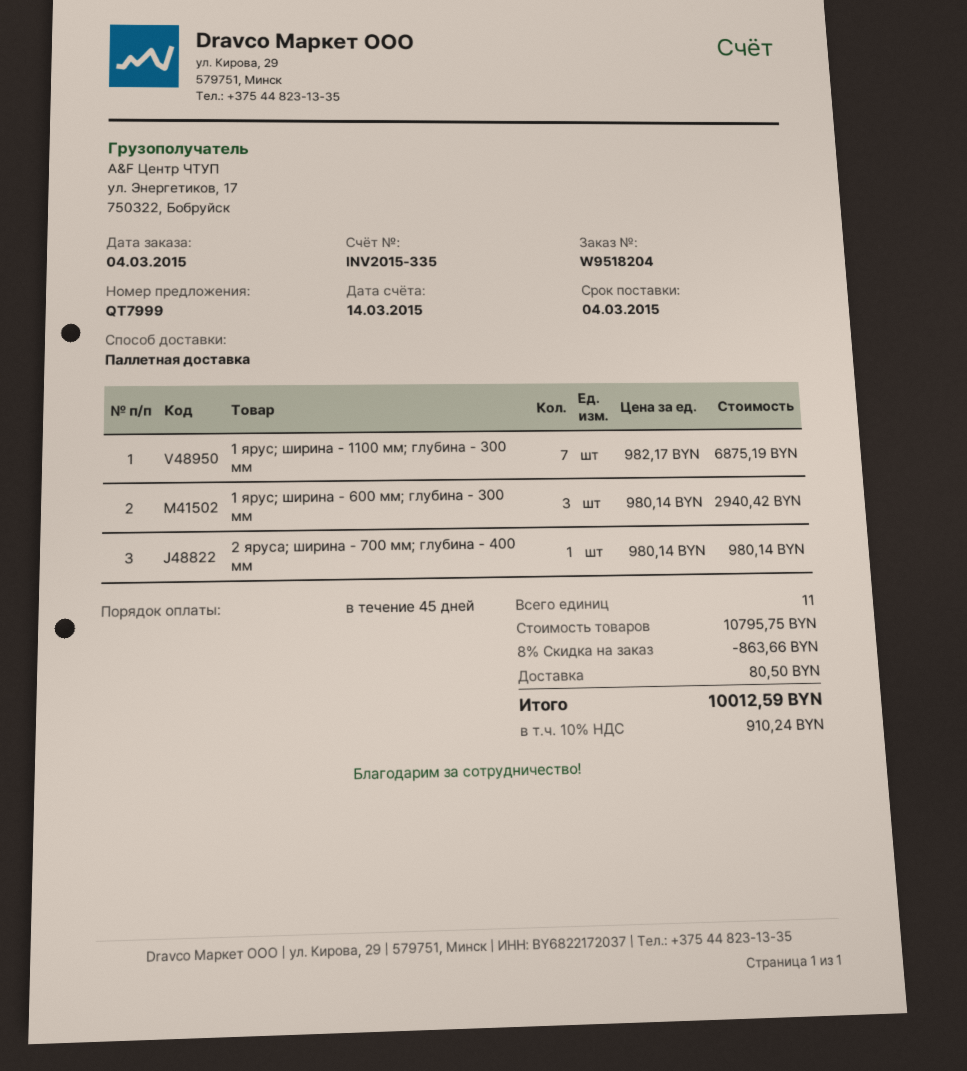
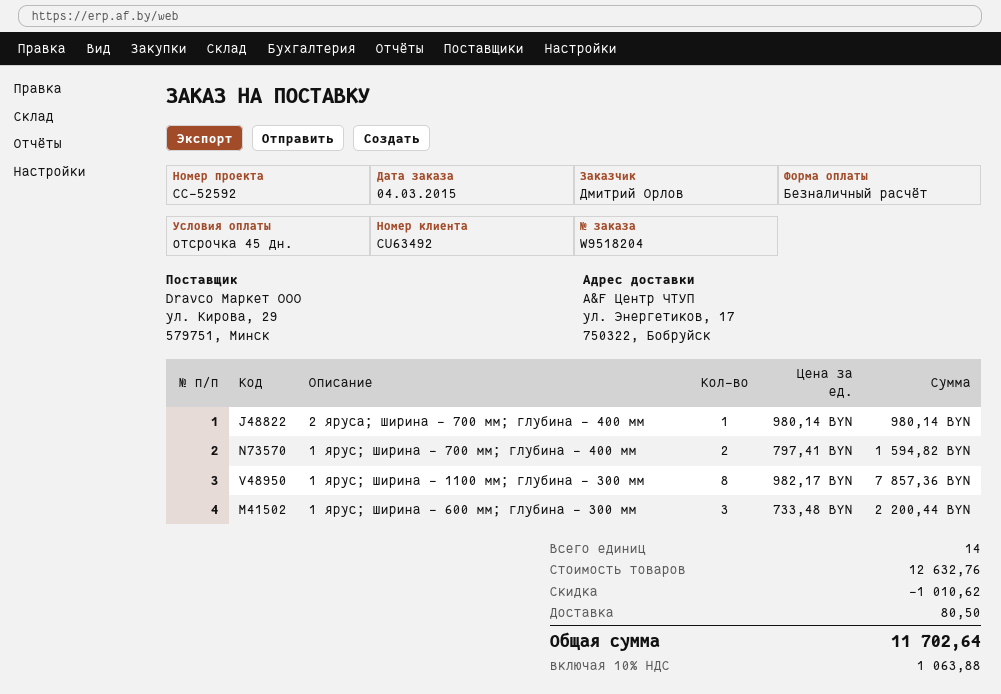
1 ярус; ширина - 1100 мм; глубина - 300 мм: 7 x 982.17 = 6875.19 -> 8 x 982.17 = 7857.36
1 ярус; ширина - 600 мм; глубина - 300 мм: 3 x 980.14 = 2940.42 -> 3 x 733.48 = 2200.44
1 ярус; ширина - 700 мм; глубина - 400 мм: none -> 2 x 797.41 = 1594.82
total quantity: 11 -> 14
subtotal: 10795.75 -> 12632.76
discount: 863.66 -> 1010.62
tax: 10% = 910.24 -> 10% = 1063.88
total: 10012.59 -> 11702.64

